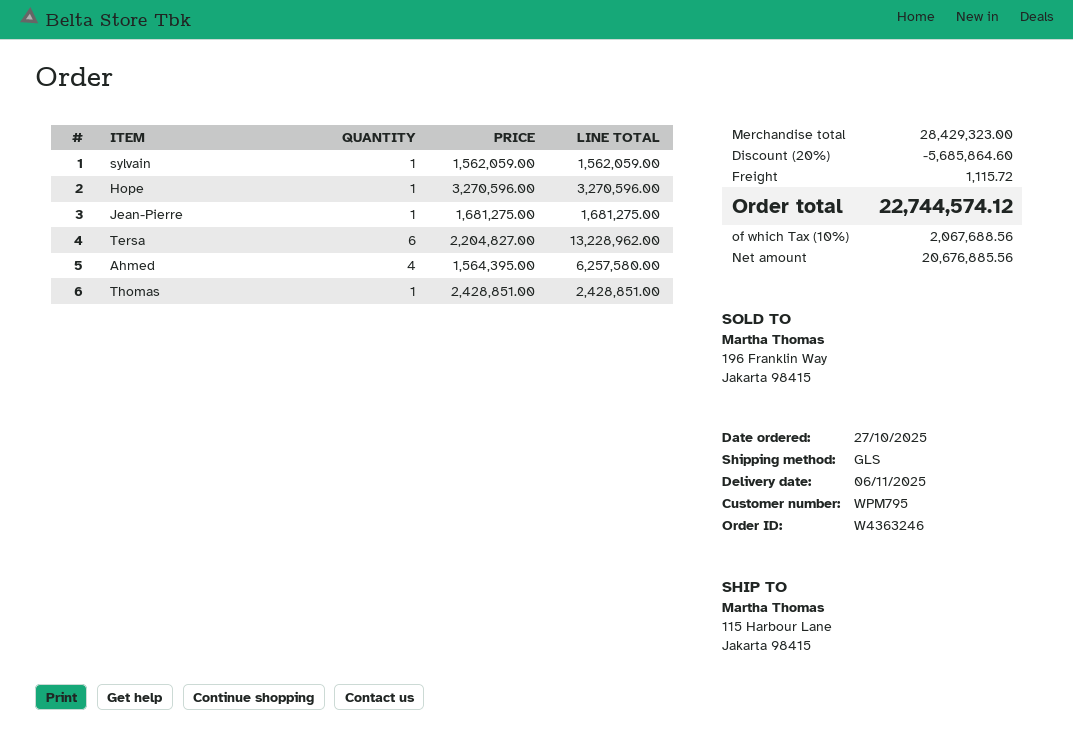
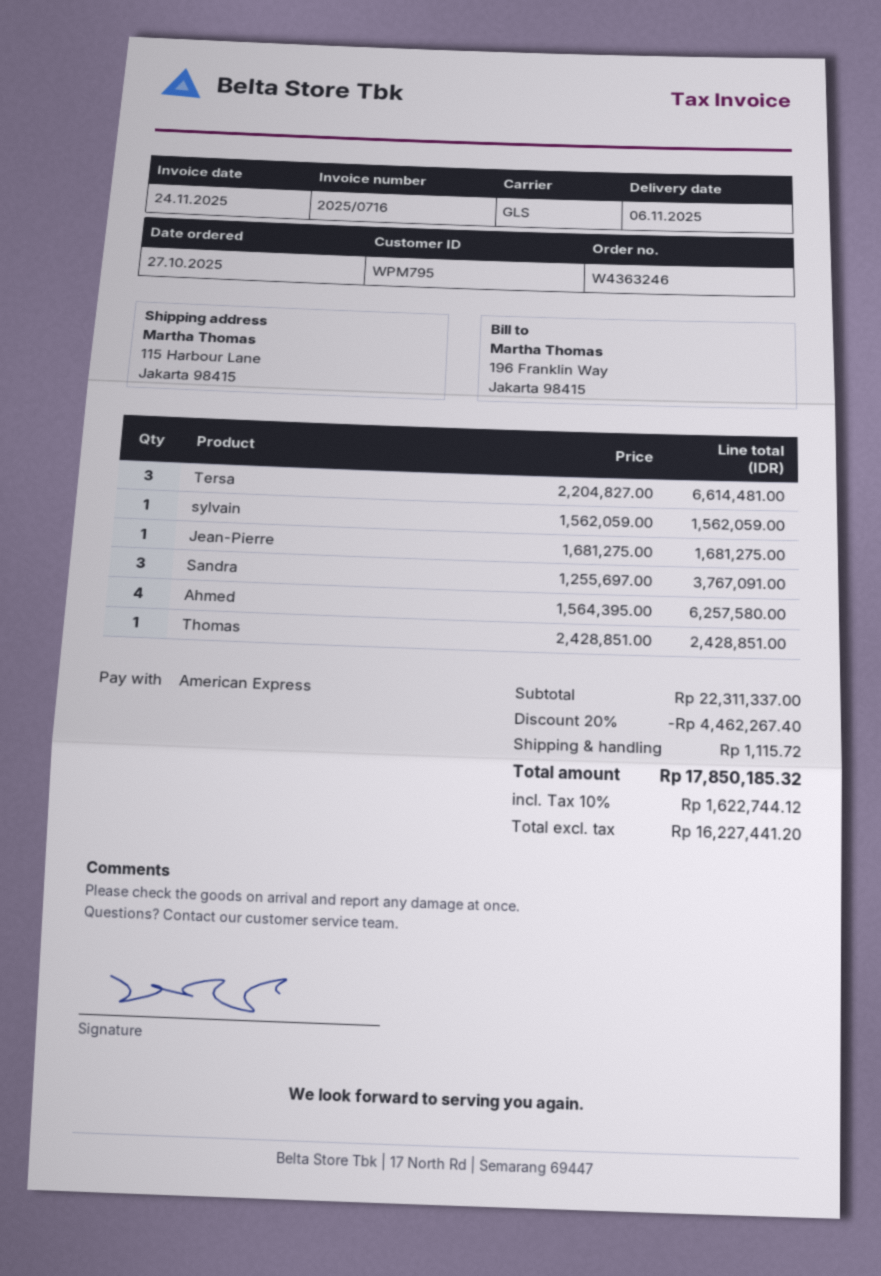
Hope: 1 x 3270596.00 = 3270596.00 -> none
Tersa: 6 x 2204827.00 = 13228962.00 -> 3 x 2204827.00 = 6614481.00
Sandra: none -> 3 x 1255697.00 = 3767091.00
subtotal: 28429323.00 -> 22311337.00
discount: 20% = 5685864.60 -> 20% = 4462267.40
net: 20676885.56 -> 16227441.20
tax: 10% = 2067688.56 -> 10% = 1622744.12
total: 22744574.12 -> 17850185.32

